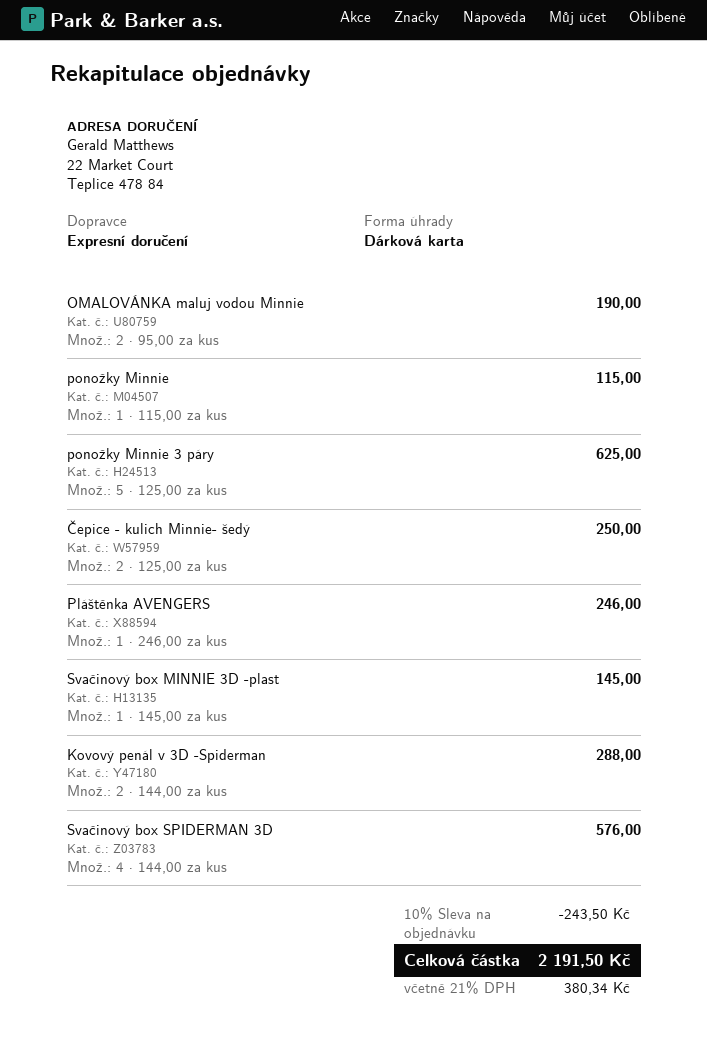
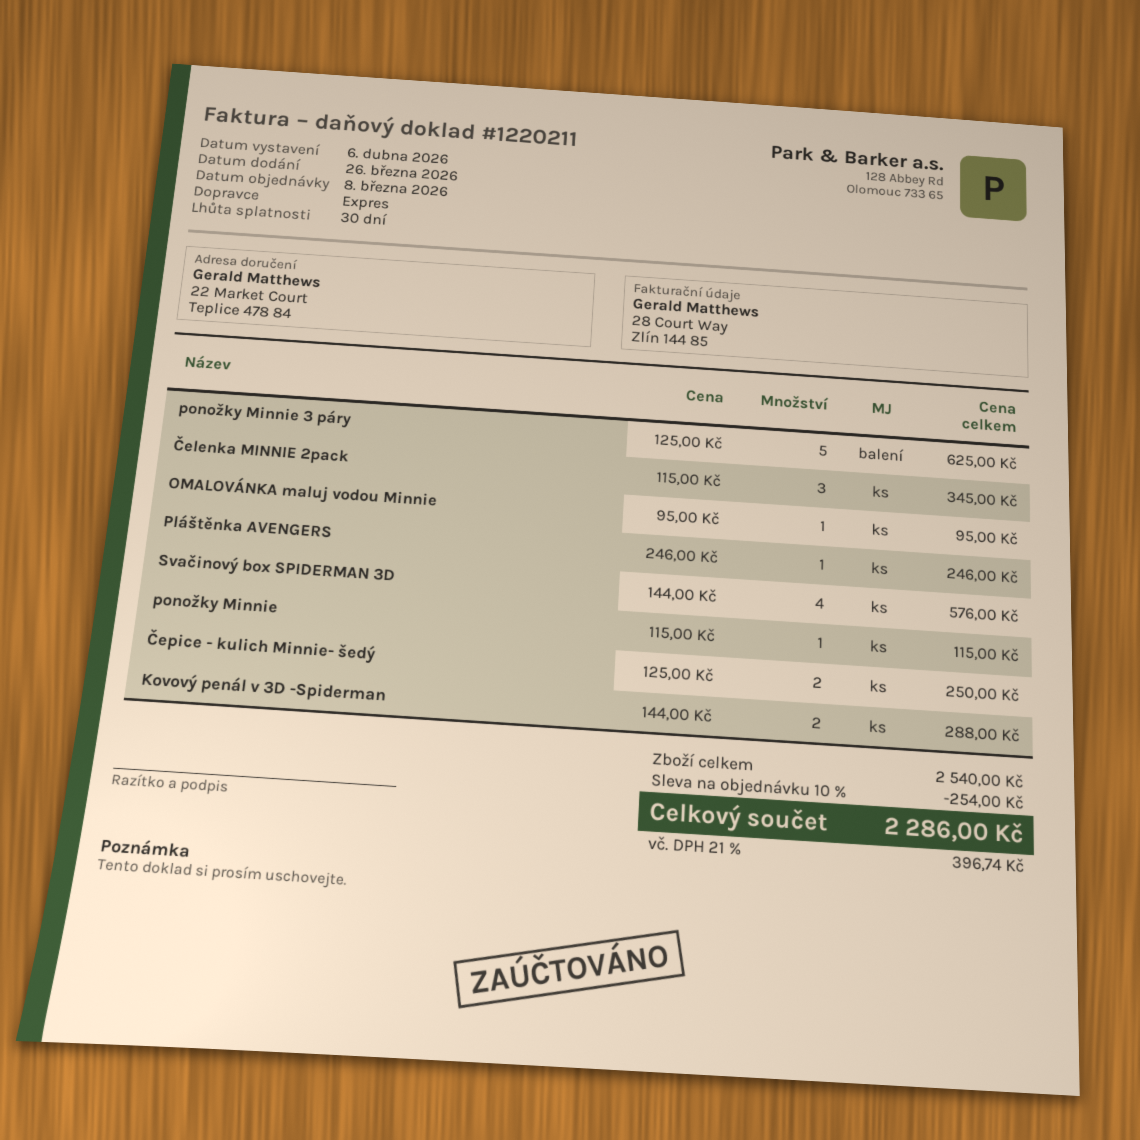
OMALOVÁNKA maluj vodou Minnie: 2 x 95.00 = 190.00 -> 1 x 95.00 = 95.00
Svačinový box MINNIE 3D -plast: 1 x 145.00 = 145.00 -> none
Čelenka MINNIE 2pack: none -> 3 x 115.00 = 345.00
discount: 10% = 243.50 -> 10% = 254.00
tax: 21% = 380.34 -> 21% = 396.74
total: 2191.50 -> 2286.00

